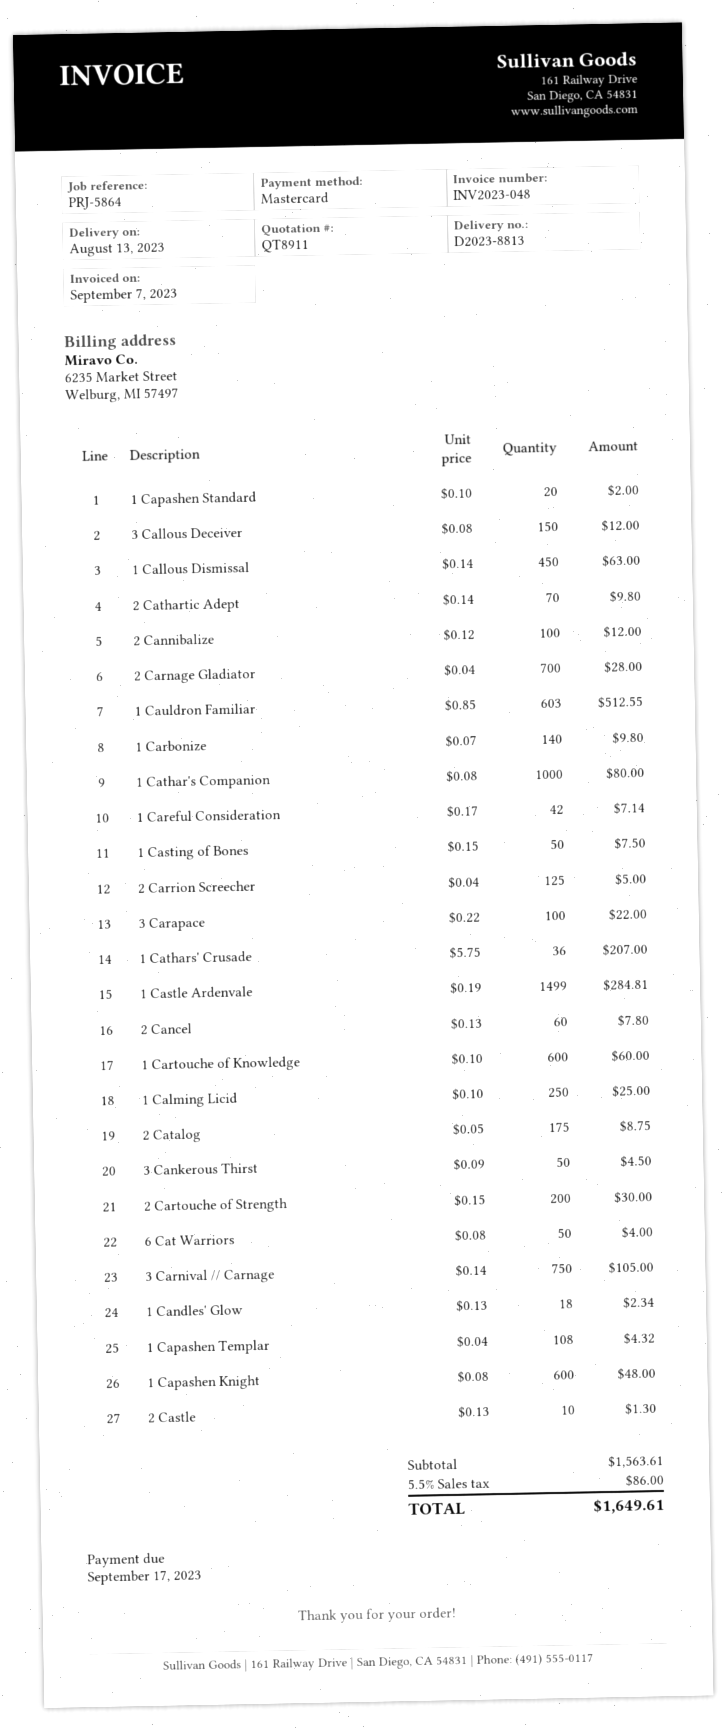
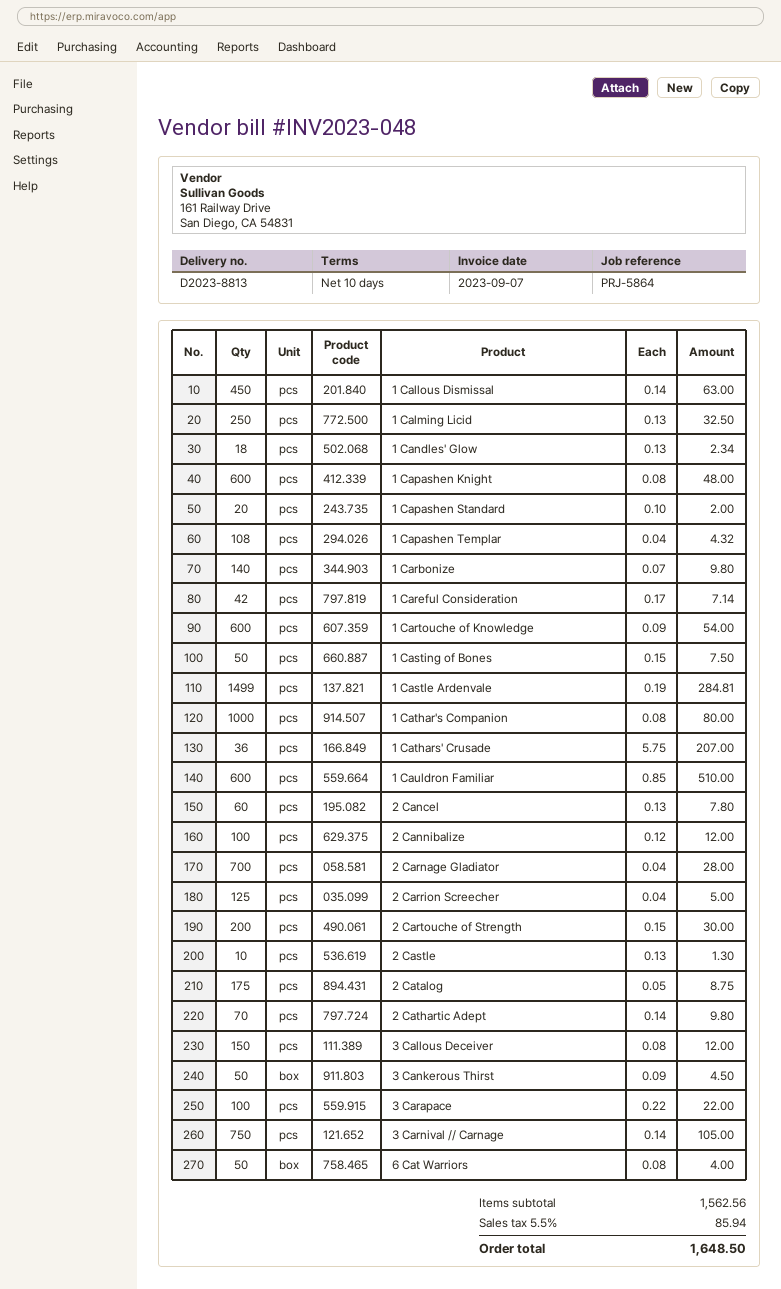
1 Cauldron Familiar: 603 x 0.85 = 512.55 -> 600 x 0.85 = 510.00
1 Cartouche of Knowledge: 600 x 0.10 = 60.00 -> 600 x 0.09 = 54.00
1 Calming Licid: 250 x 0.10 = 25.00 -> 250 x 0.13 = 32.50
subtotal: 1563.61 -> 1562.56
tax: 5.5% = 86.00 -> 5.5% = 85.94
total: 1649.61 -> 1648.50

